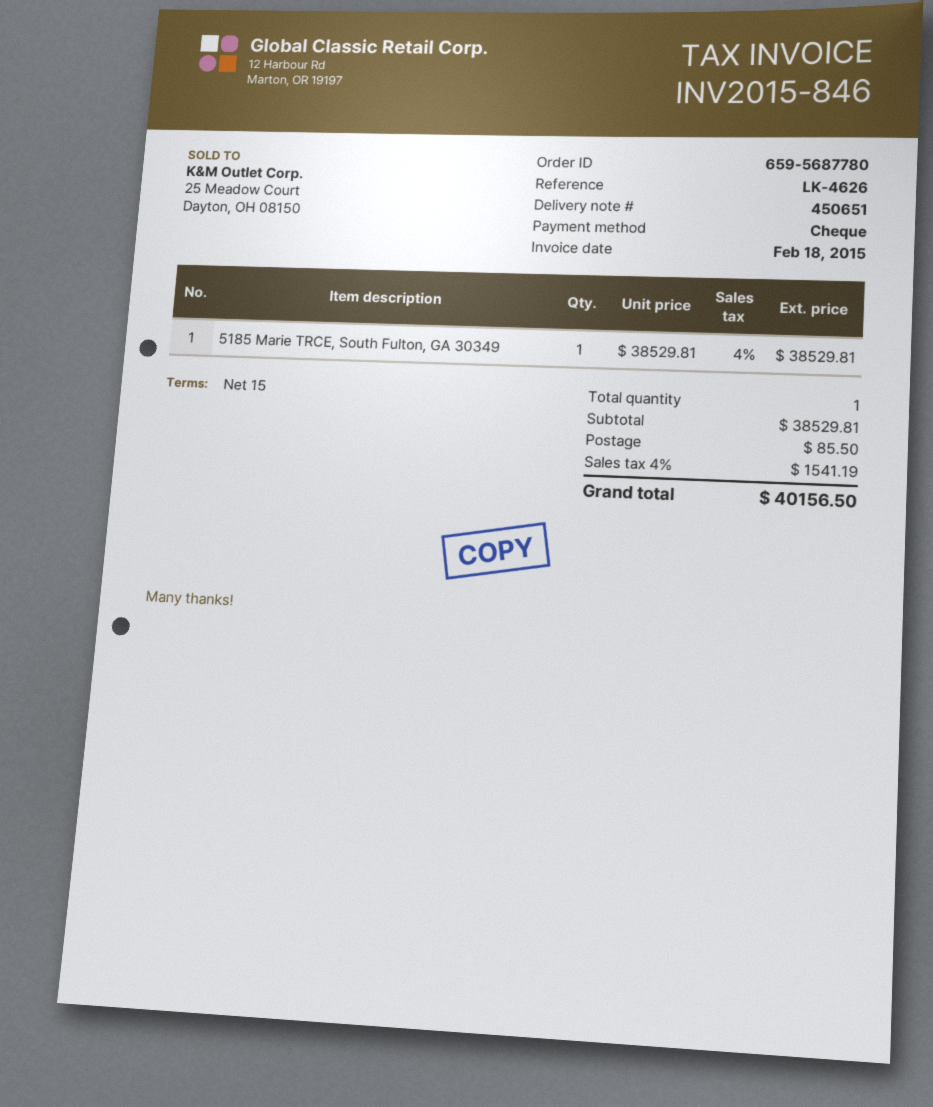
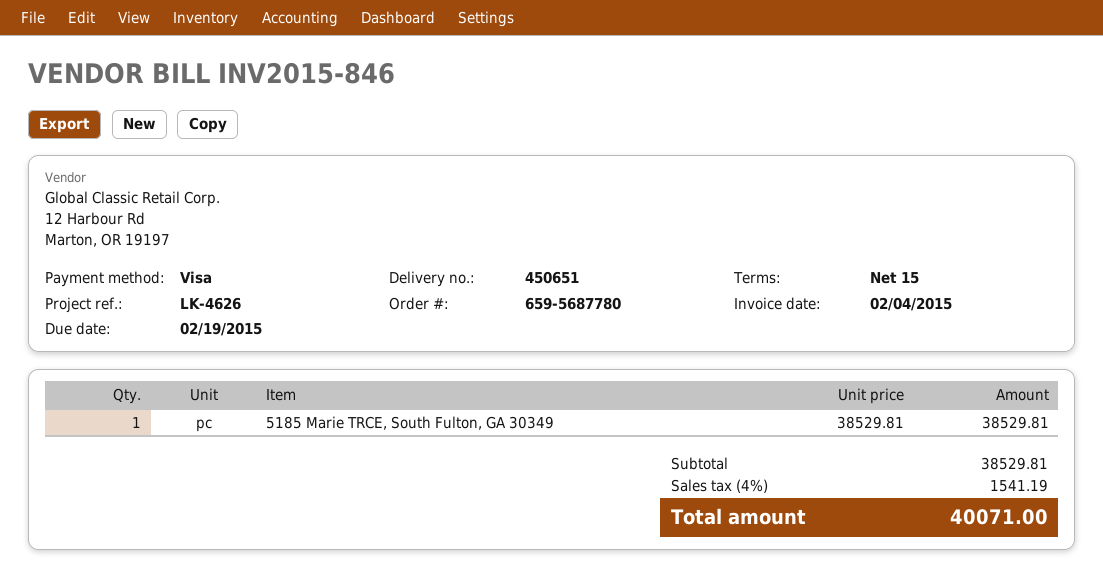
invoice date: 2015-02-18 -> 2015-02-04
payment method: cheque -> Visa
shipping: 85.50 -> none
total: 40156.50 -> 40071.00

